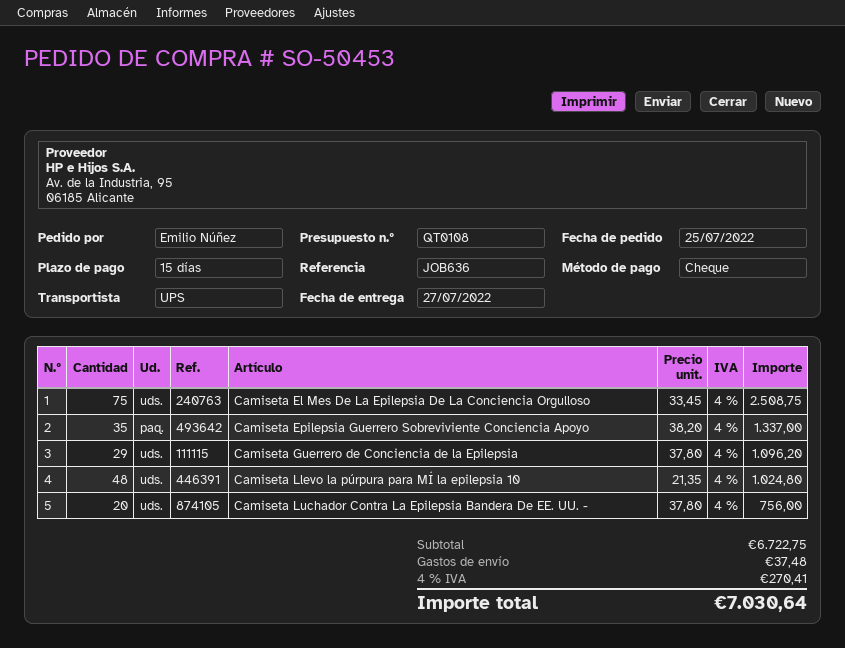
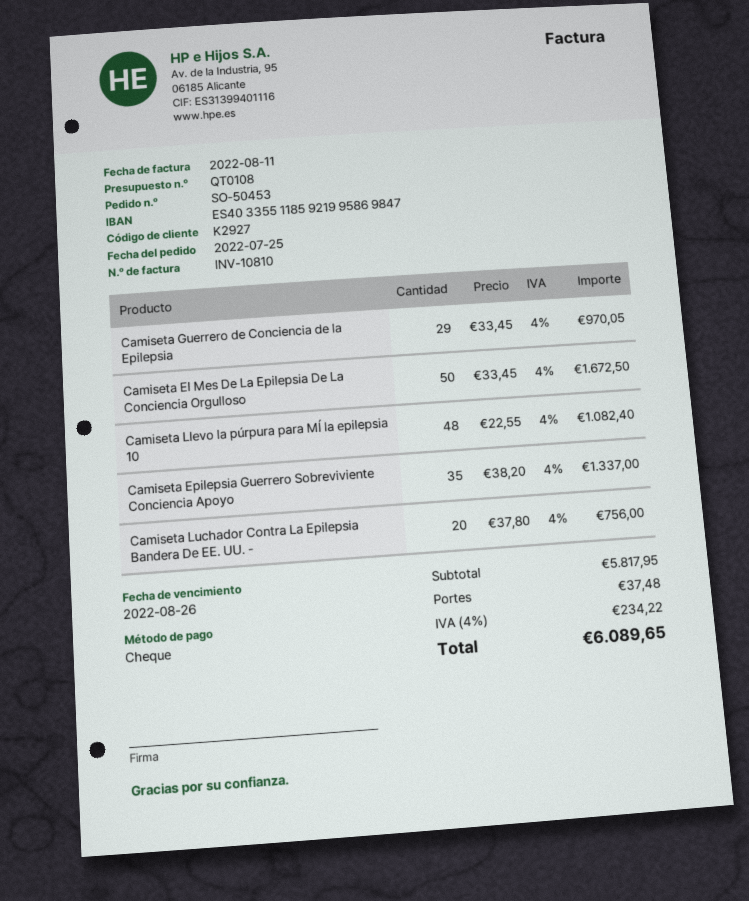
Camiseta El Mes De La Epilepsia De La Conciencia Orgulloso: 75 x 33.45 = 2508.75 -> 50 x 33.45 = 1672.50
Camiseta Guerrero de Conciencia de la Epilepsia: 29 x 37.80 = 1096.20 -> 29 x 33.45 = 970.05
Camiseta Llevo la púrpura para MÍ la epilepsia 10: 48 x 21.35 = 1024.80 -> 48 x 22.55 = 1082.40
subtotal: 6722.75 -> 5817.95
tax: 4% = 270.41 -> 4% = 234.22
total: 7030.64 -> 6089.65

